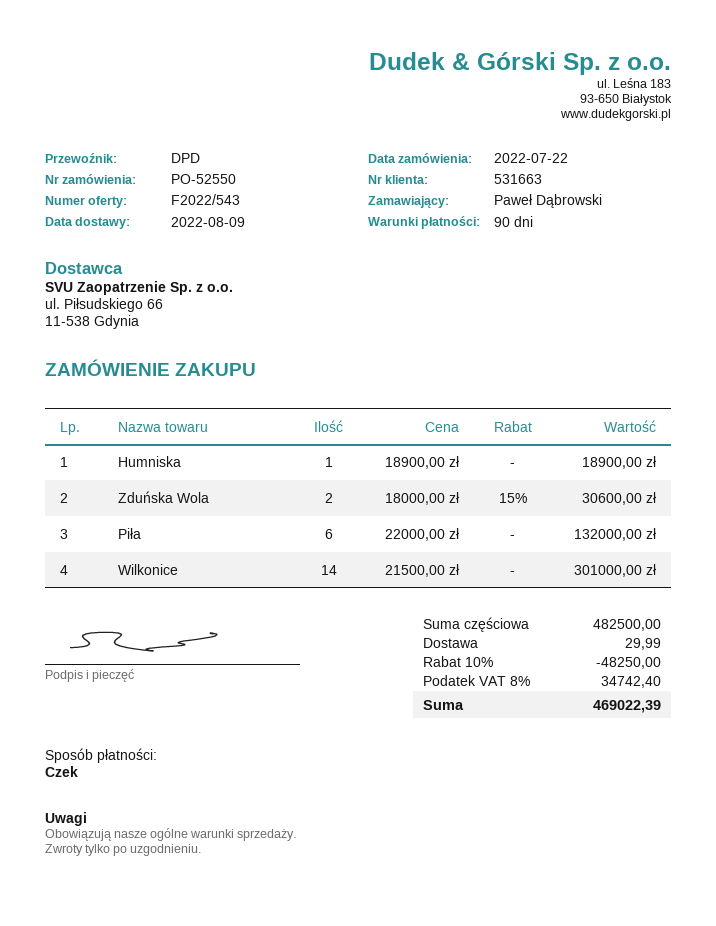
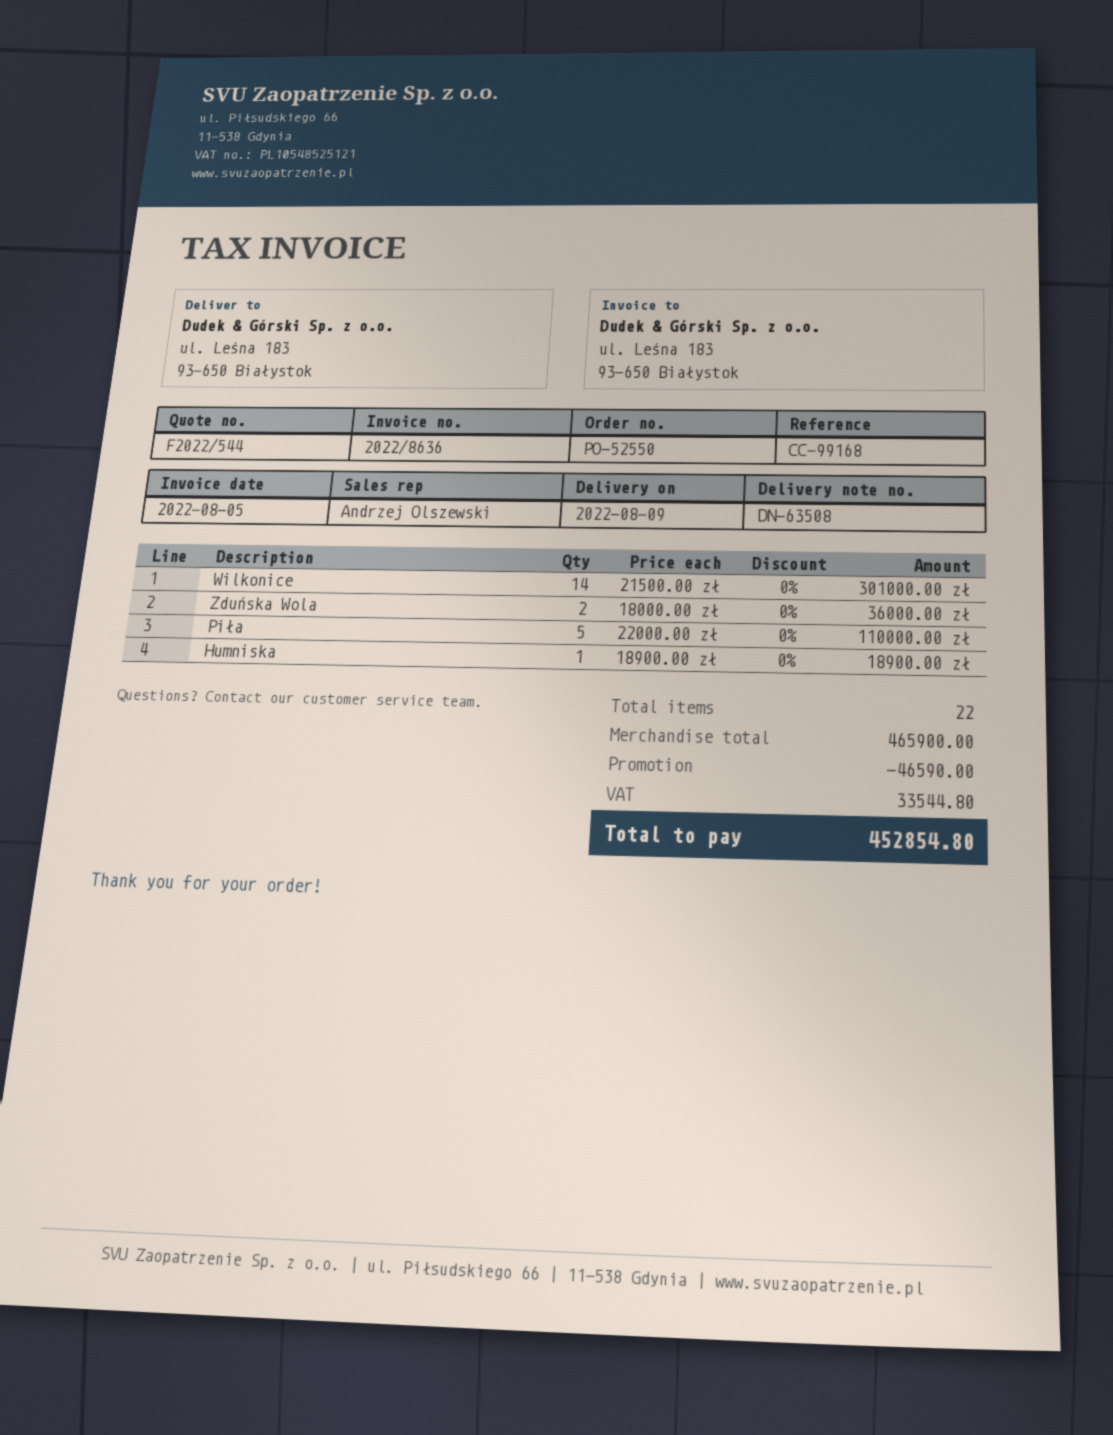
quote number: F2022/543 -> F2022/544
Zduńska Wola: 2 x 18000.00 - 15% = 30600.00 -> 2 x 18000.00 = 36000.00
Piła: 6 x 22000.00 = 132000.00 -> 5 x 22000.00 = 110000.00
subtotal: 482500.00 -> 465900.00
discount: 48250.00 -> 46590.00
shipping: 29.99 -> none
tax: 34742.40 -> 33544.80
total: 469022.39 -> 452854.80

